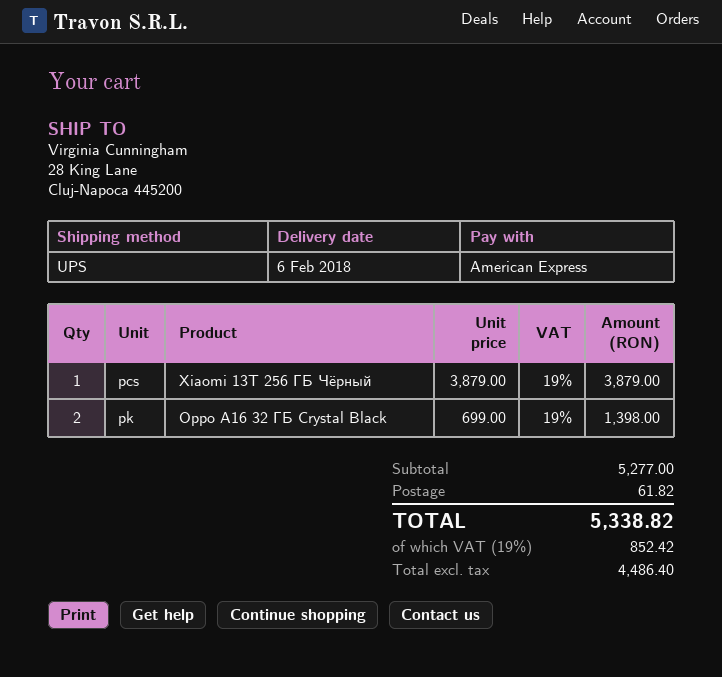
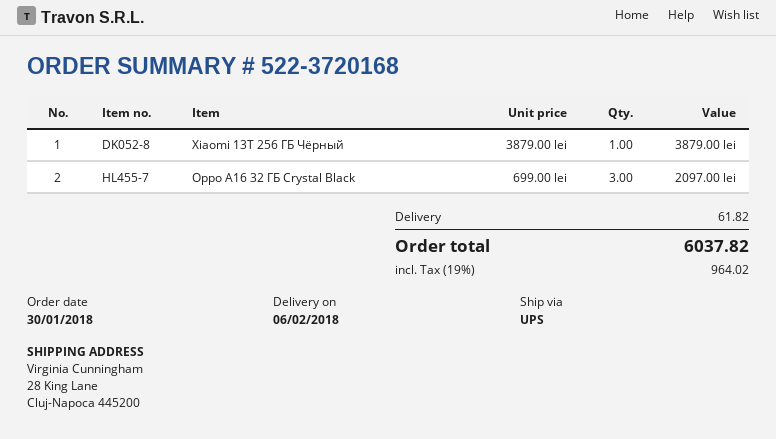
Oppo A16 32 ГБ Crystal Black: 2 x 699.00 = 1398.00 -> 3 x 699.00 = 2097.00
tax: 19% = 852.42 -> 19% = 964.02
total: 5338.82 -> 6037.82

